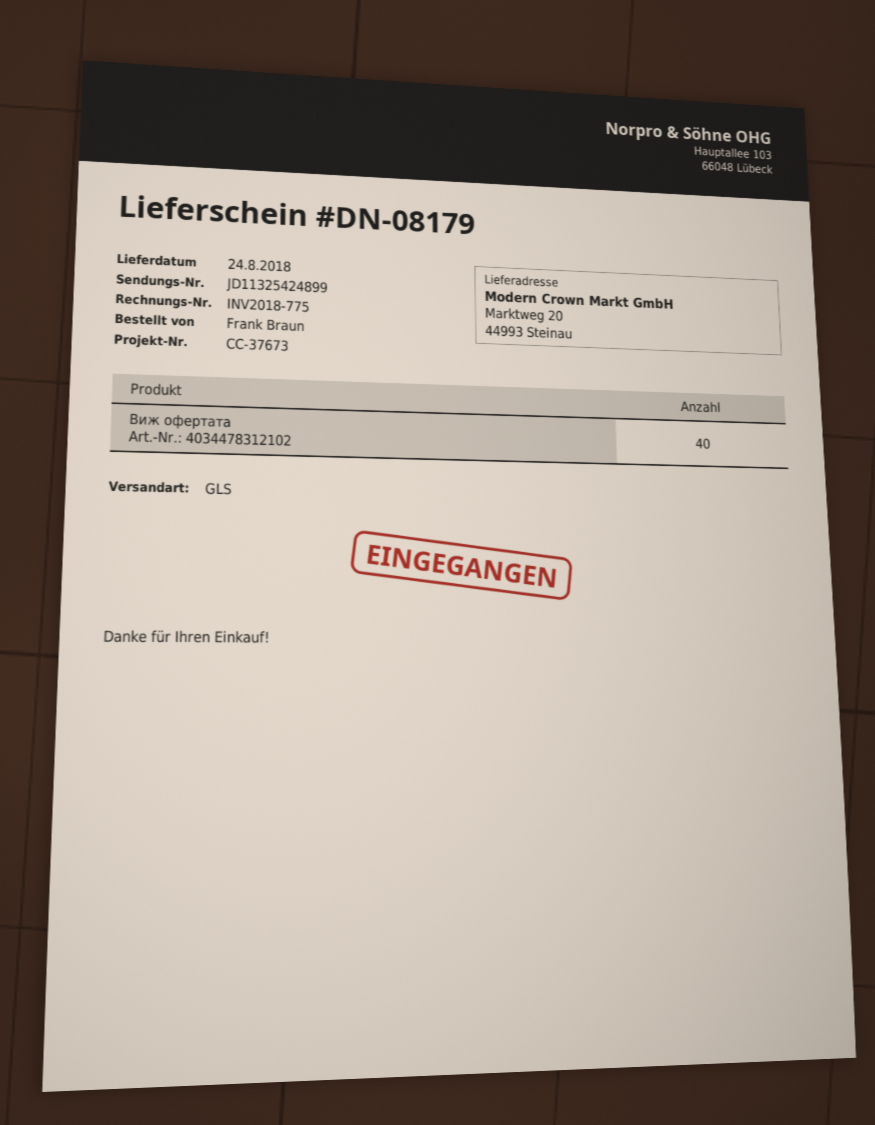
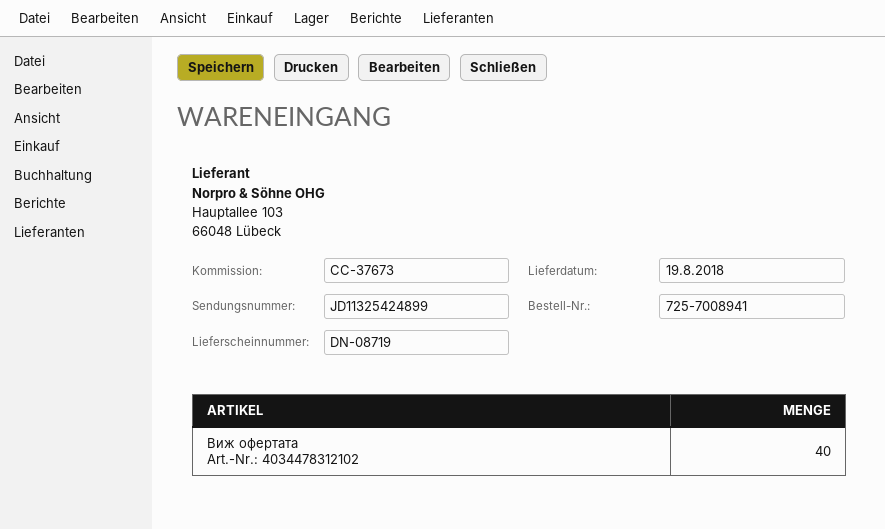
delivery note number: DN-08179 -> DN-08719
delivery date: 2018-08-24 -> 2018-08-19

